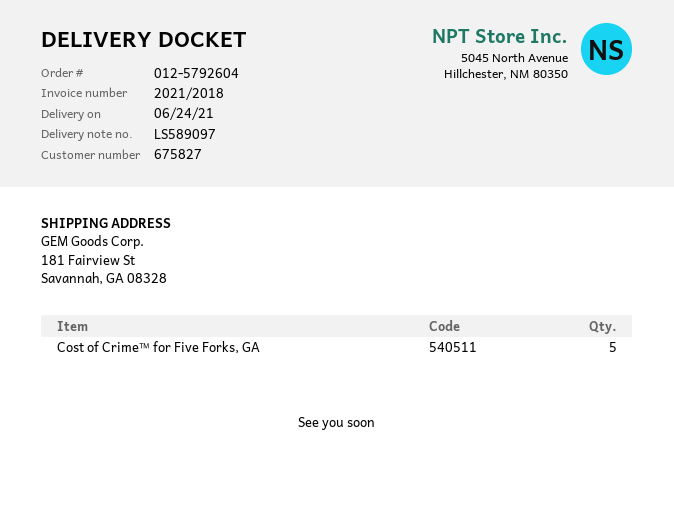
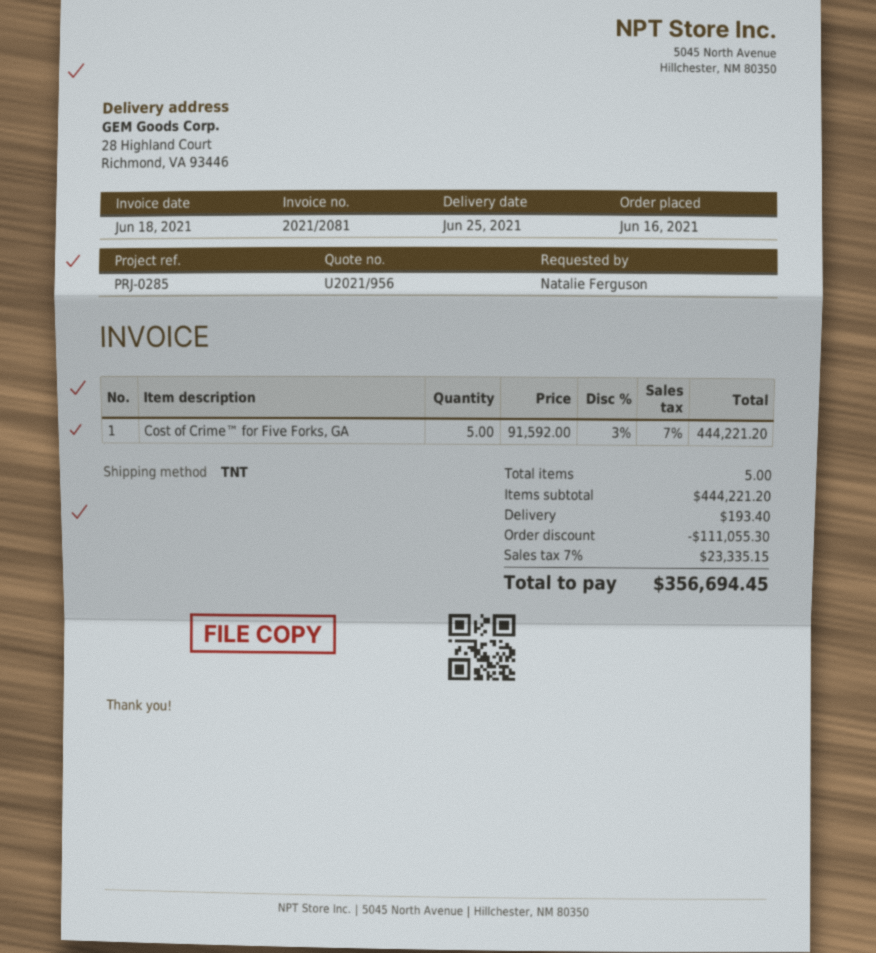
delivery date: 2021-06-24 -> 2021-06-25
invoice number: 2021/2018 -> 2021/2081
ship to: 181 Fairview St, Savannah, GA 08328 -> 28 Highland Court, Richmond, VA 93446

